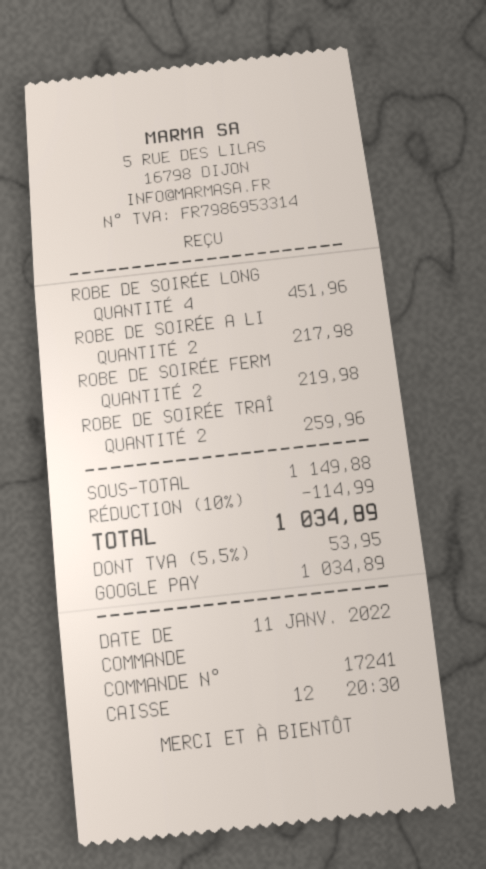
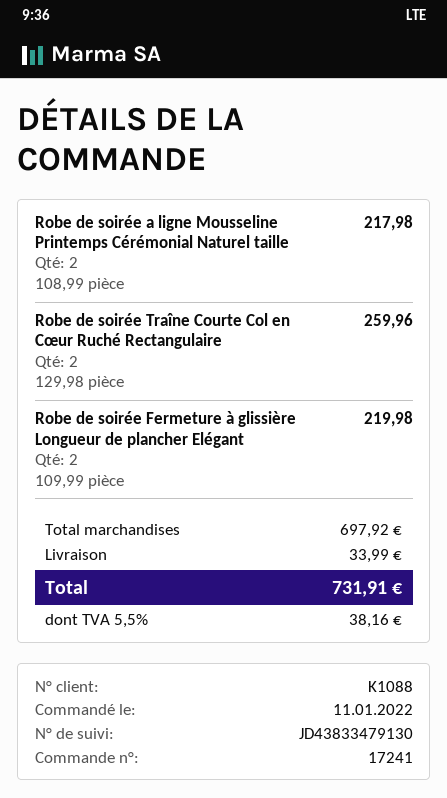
ROBE DE SOIRÉE LONG: 4 for 451.96 -> none
subtotal: 1149.88 -> 697.92
discount: 10% = 114.99 -> none
shipping: none -> 33.99
tax: 5.5% = 53.95 -> 5.5% = 38.16
total: 1034.89 -> 731.91

